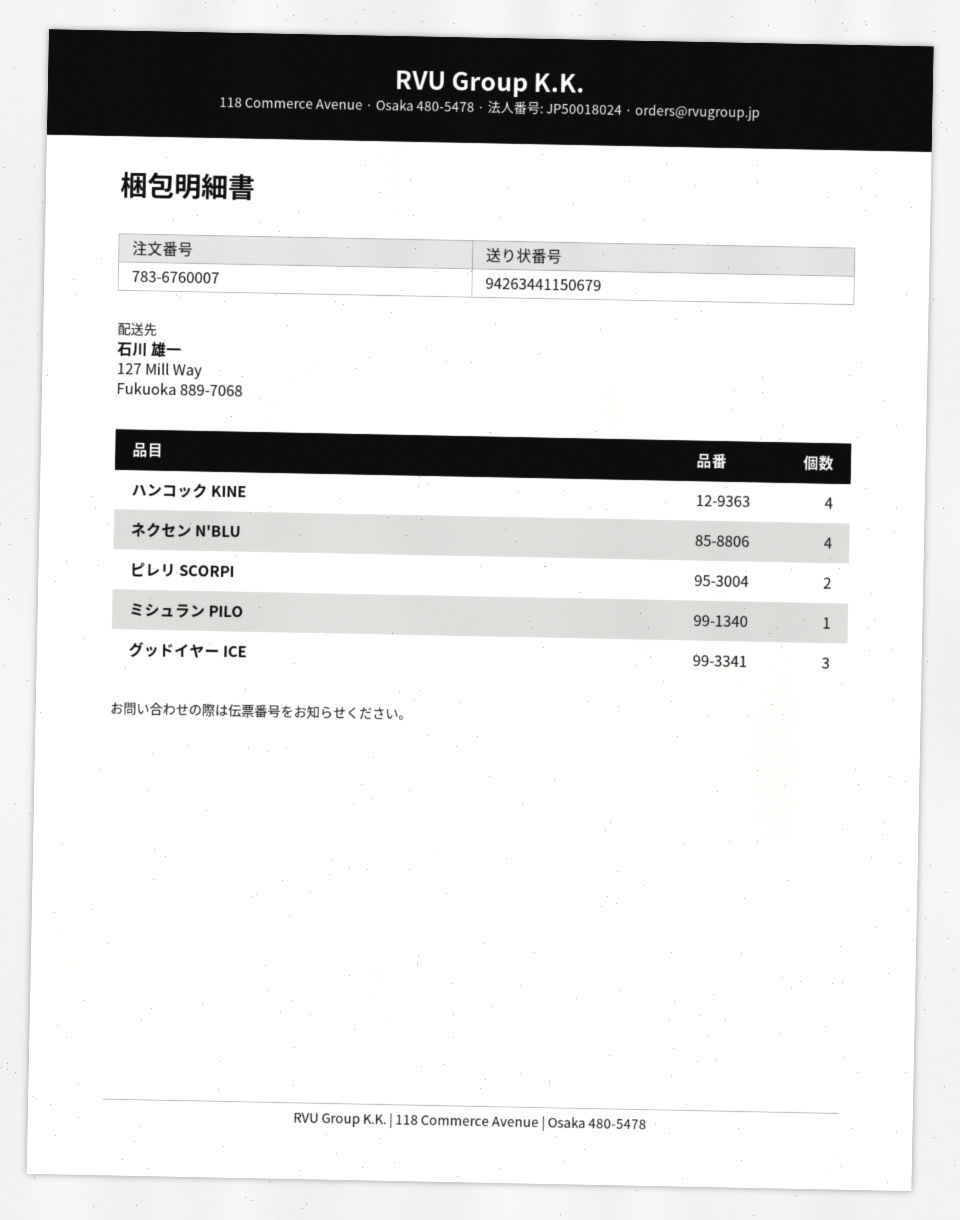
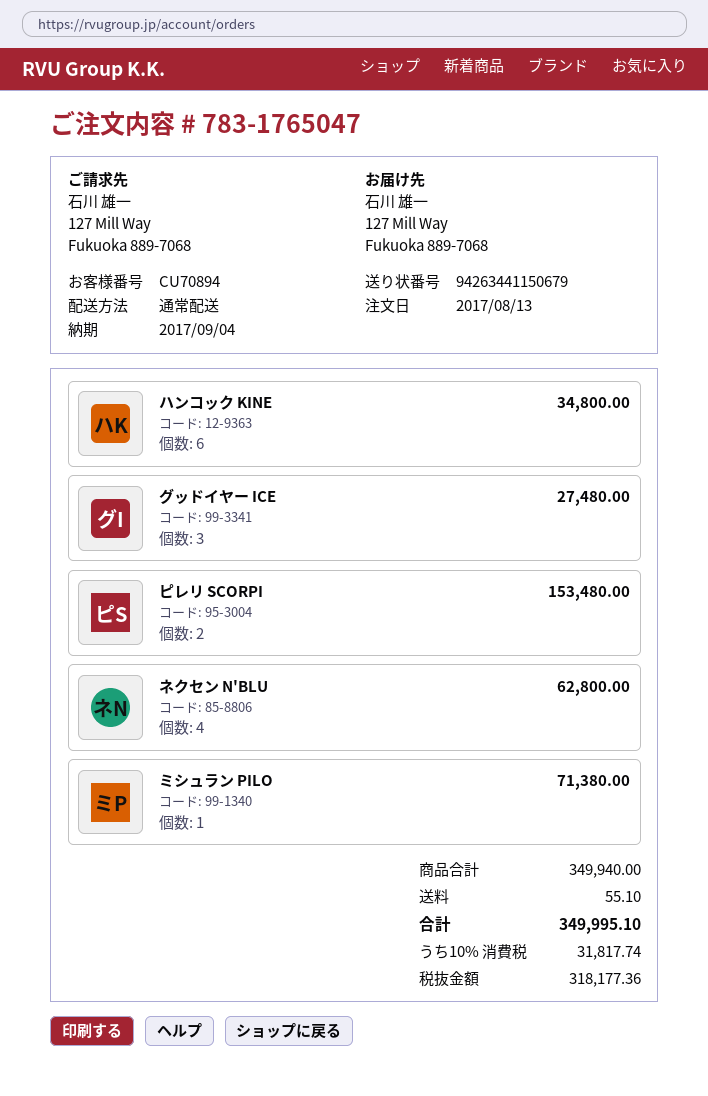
order number: 783-6760007 -> 783-1765047
ハンコック KINE: 4 -> 6

